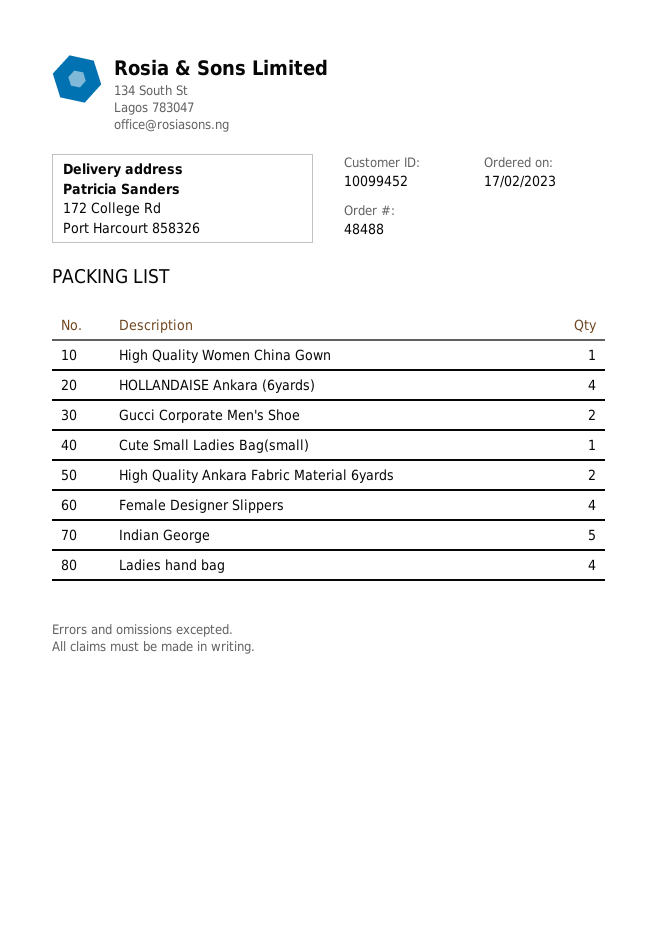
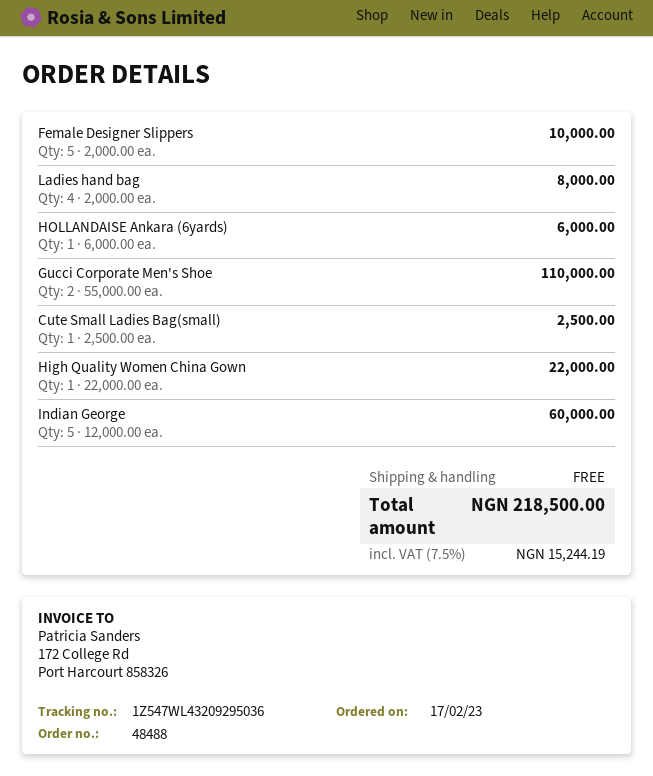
HOLLANDAISE Ankara (6yards): 4 -> 1
High Quality Ankara Fabric Material 6yards: 2 -> none
Female Designer Slippers: 4 -> 5

